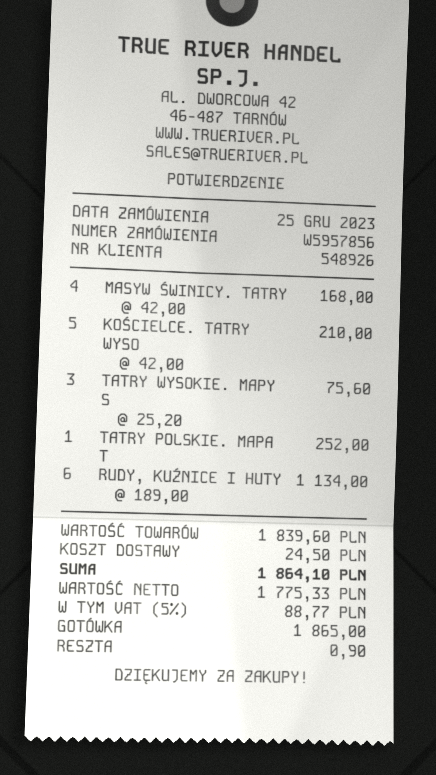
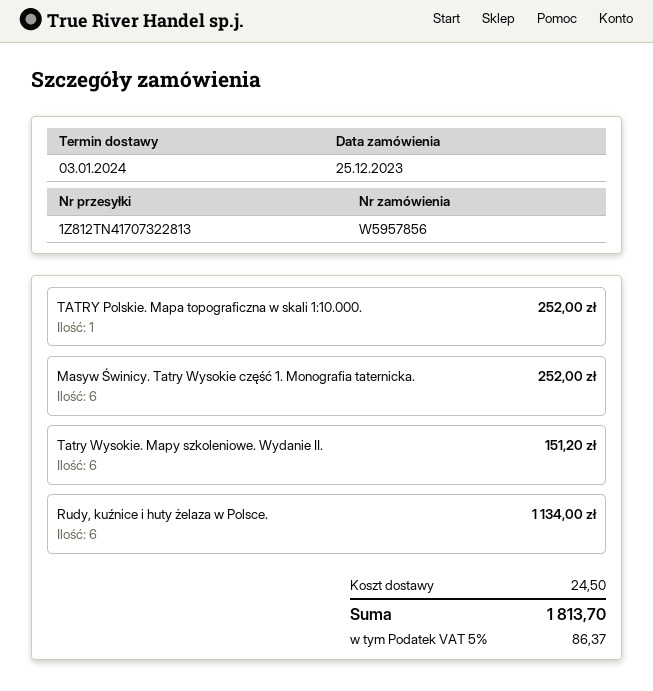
MASYW ŚWINICY. TATRY: 4 for 168.00 -> 6 for 252.00
KOŚCIELCE. TATRY WYSO: 5 for 210.00 -> none
TATRY WYSOKIE. MAPY S: 3 for 75.60 -> 6 for 151.20
tax: 5% = 88.77 -> 5% = 86.37
total: 1864.10 -> 1813.70

